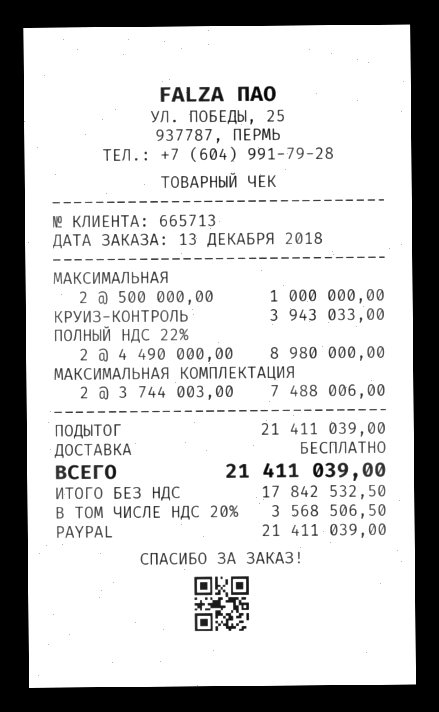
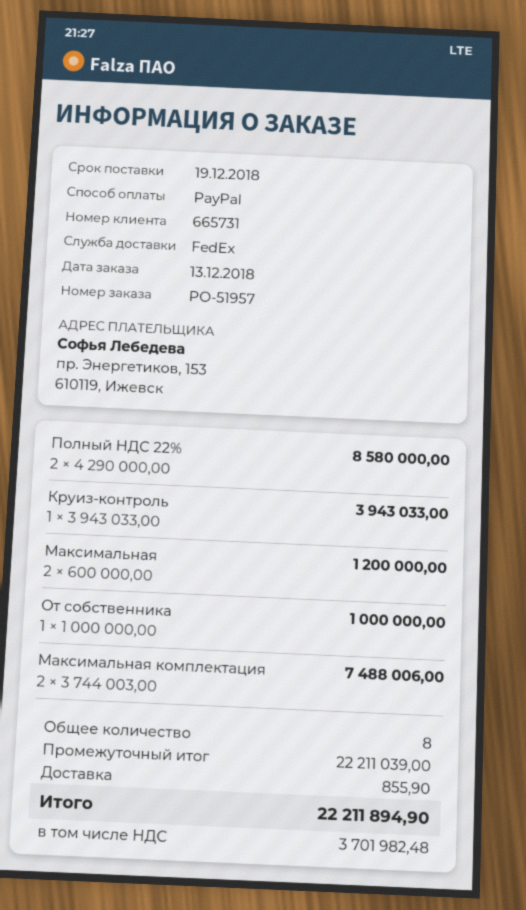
customer number: 665713 -> 665731
МАКСИМАЛЬНАЯ: 2 x 500000.00 = 1000000.00 -> 2 x 600000.00 = 1200000.00
ПОЛНЫЙ НДС 22%: 2 x 4490000.00 = 8980000.00 -> 2 x 4290000.00 = 8580000.00
От собственника: none -> 1 x 1000000.00 = 1000000.00
subtotal: 21411039.00 -> 22211039.00
shipping: 0.00 -> 855.90
tax: 3568506.50 -> 3701982.48
total: 21411039.00 -> 22211894.90

